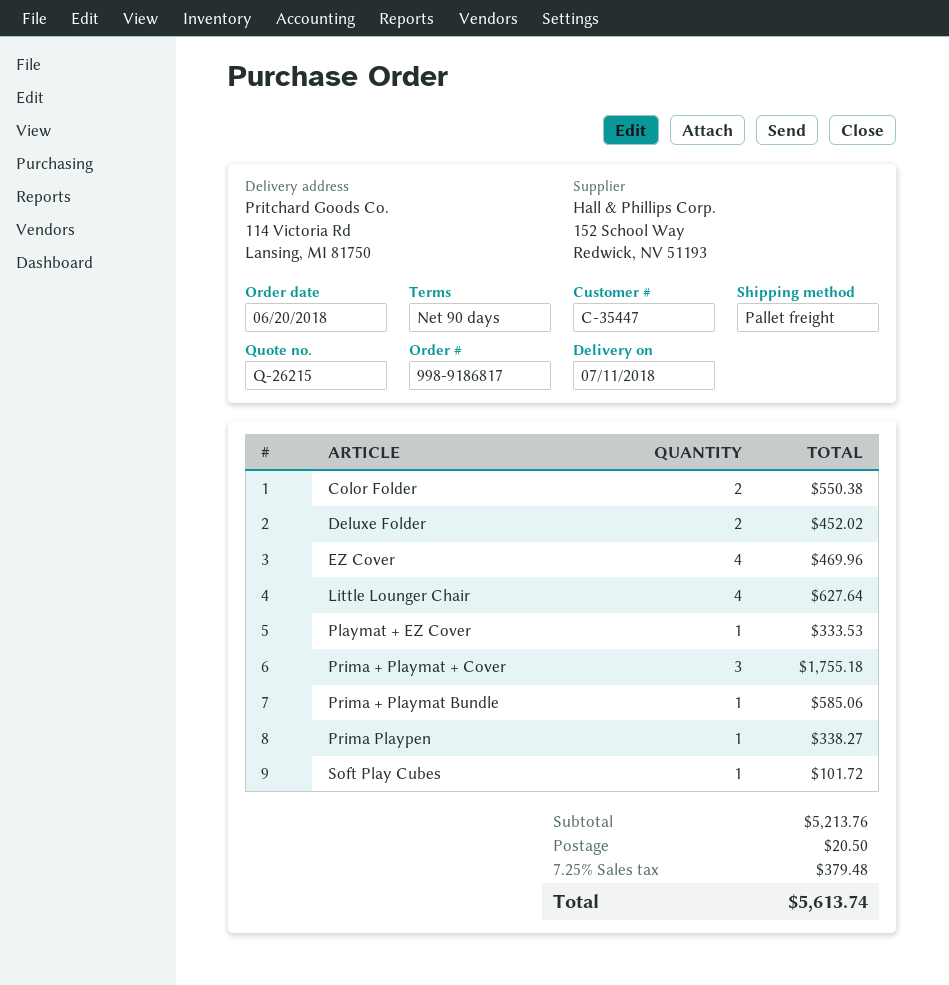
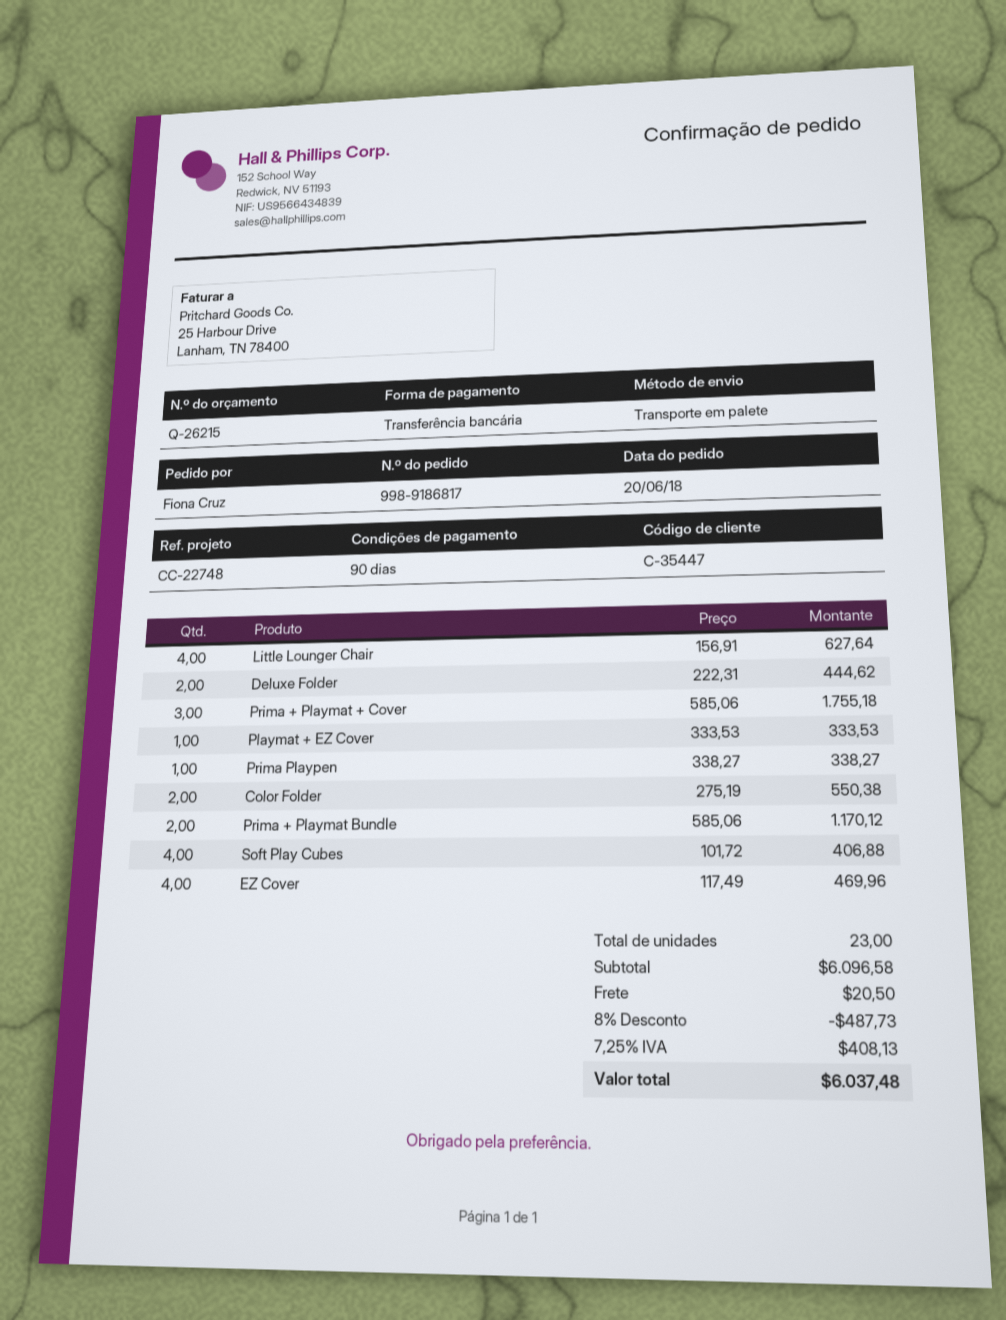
Deluxe Folder: 2 for 452.02 -> 2 for 444.62
Prima + Playmat Bundle: 1 for 585.06 -> 2 for 1170.12
Soft Play Cubes: 1 for 101.72 -> 4 for 406.88
subtotal: 5213.76 -> 6096.58
discount: none -> 8% = 487.73
tax: 7.25% = 379.48 -> 7.25% = 408.13
total: 5613.74 -> 6037.48

